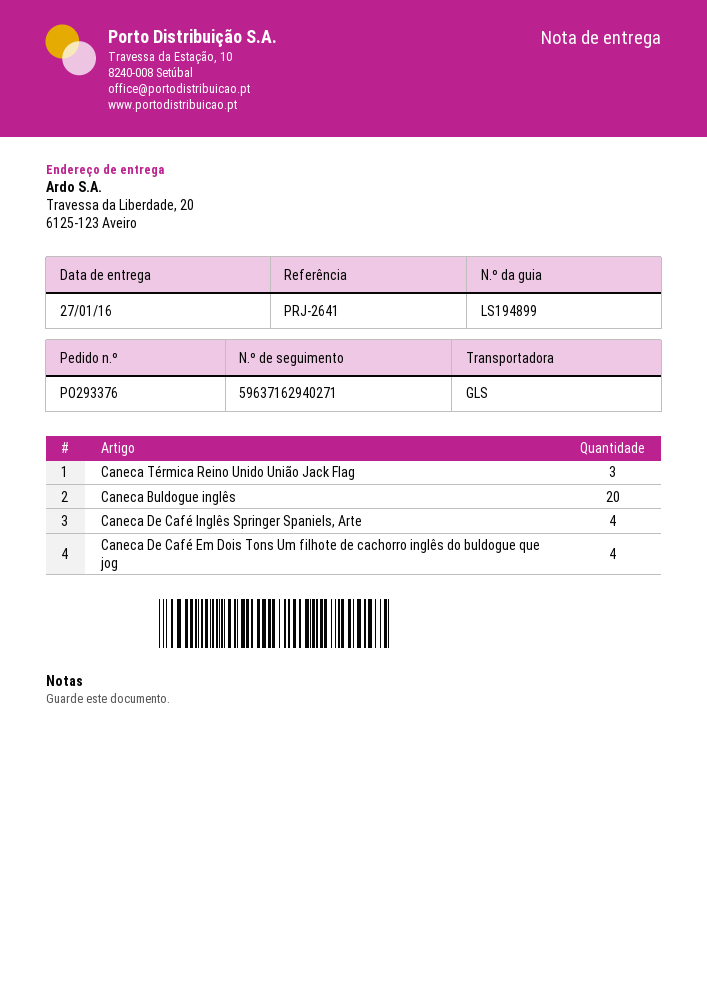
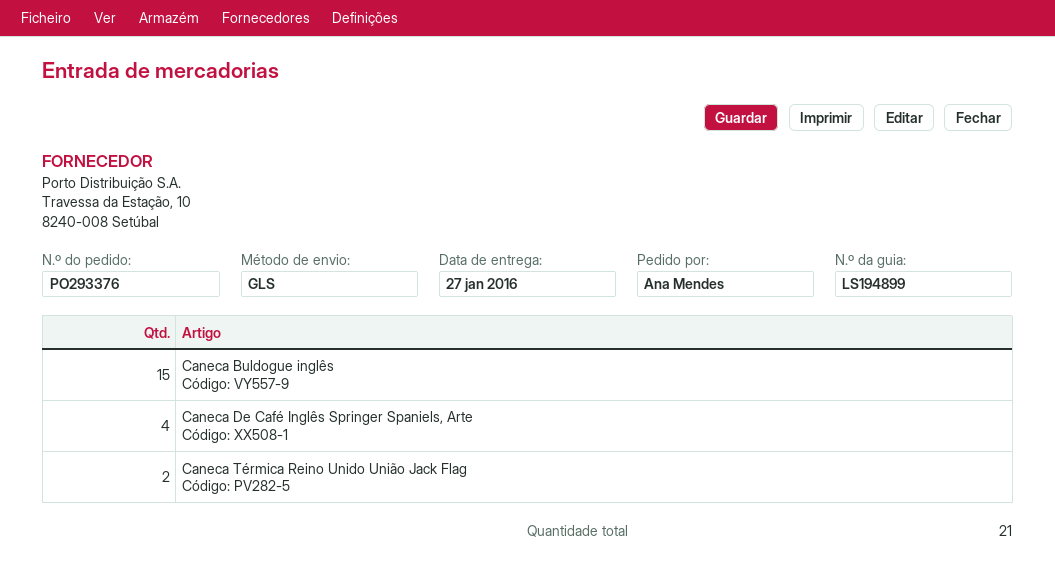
Caneca Térmica Reino Unido União Jack Flag: 3 -> 2
Caneca Buldogue inglês: 20 -> 15
Caneca De Café Em Dois Tons Um filhote de cachorro inglês do buldogue que jog: 4 -> none

